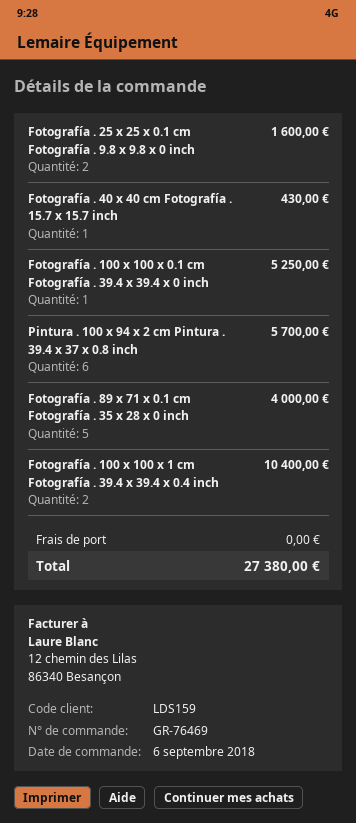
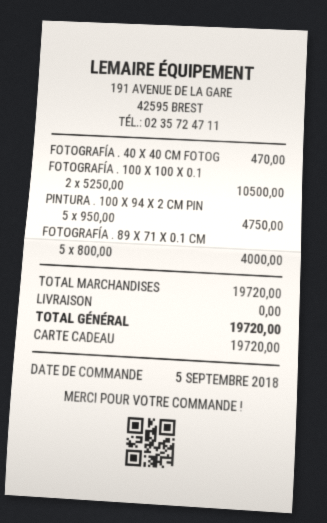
order date: 2018-09-06 -> 2018-09-05
Fotografía . 25 x 25 x 0.1 cm Fotografía . 9.8 x 9.8 x 0 inch: 2 for 1600.00 -> none
Fotografía . 40 x 40 cm Fotografía . 15.7 x 15.7 inch: 1 for 430.00 -> 1 for 470.00
Fotografía . 100 x 100 x 0.1 cm Fotografía . 39.4 x 39.4 x 0 inch: 1 for 5250.00 -> 2 for 10500.00
Pintura . 100 x 94 x 2 cm Pintura . 39.4 x 37 x 0.8 inch: 6 for 5700.00 -> 5 for 4750.00
Fotografía . 100 x 100 x 1 cm Fotografía . 39.4 x 39.4 x 0.4 inch: 2 for 10400.00 -> none
total: 27380.00 -> 19720.00

